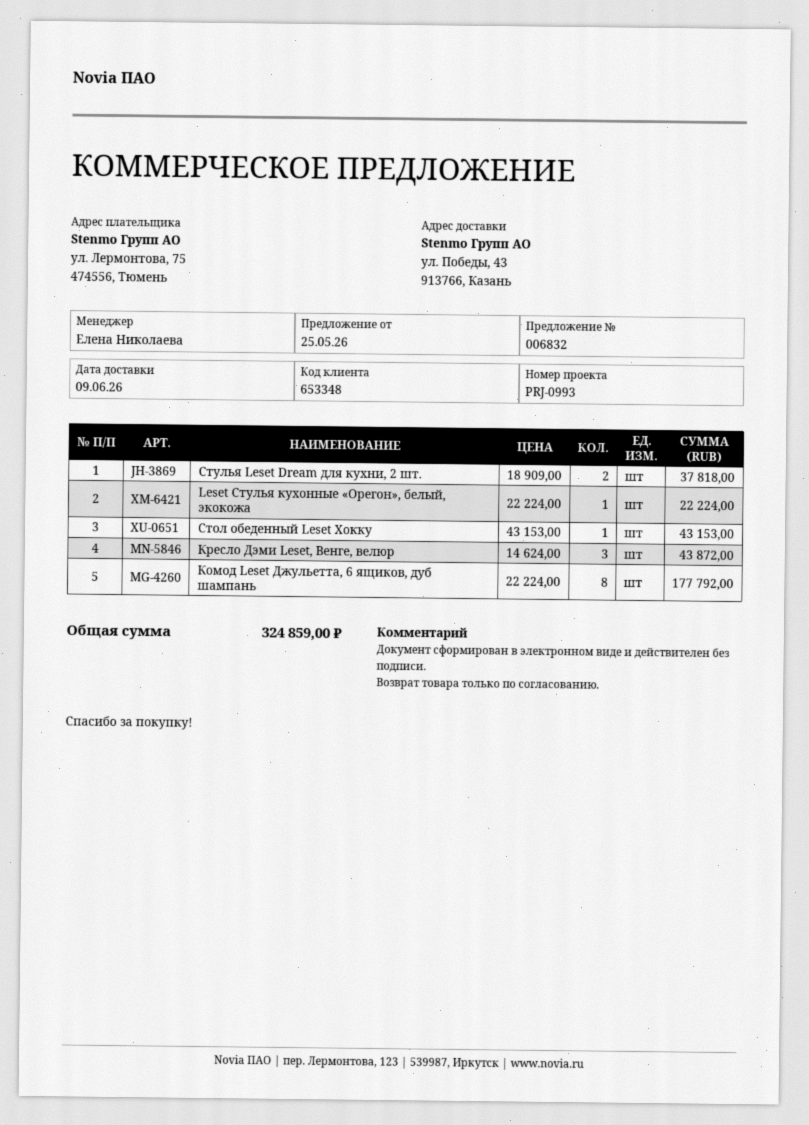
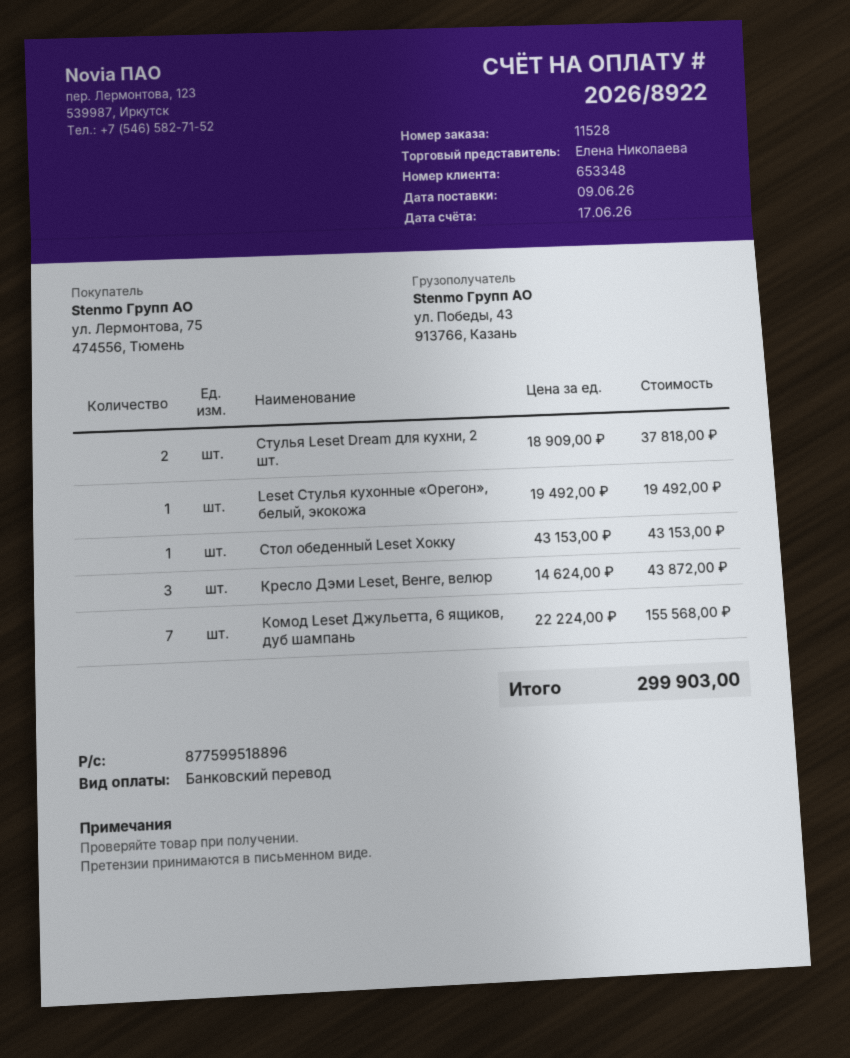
Leset Стулья кухонные «Орегон», белый, экокожа: 1 x 22224.00 = 22224.00 -> 1 x 19492.00 = 19492.00
Комод Leset Джульетта, 6 ящиков, дуб шампань: 8 x 22224.00 = 177792.00 -> 7 x 22224.00 = 155568.00
total: 324859.00 -> 299903.00

